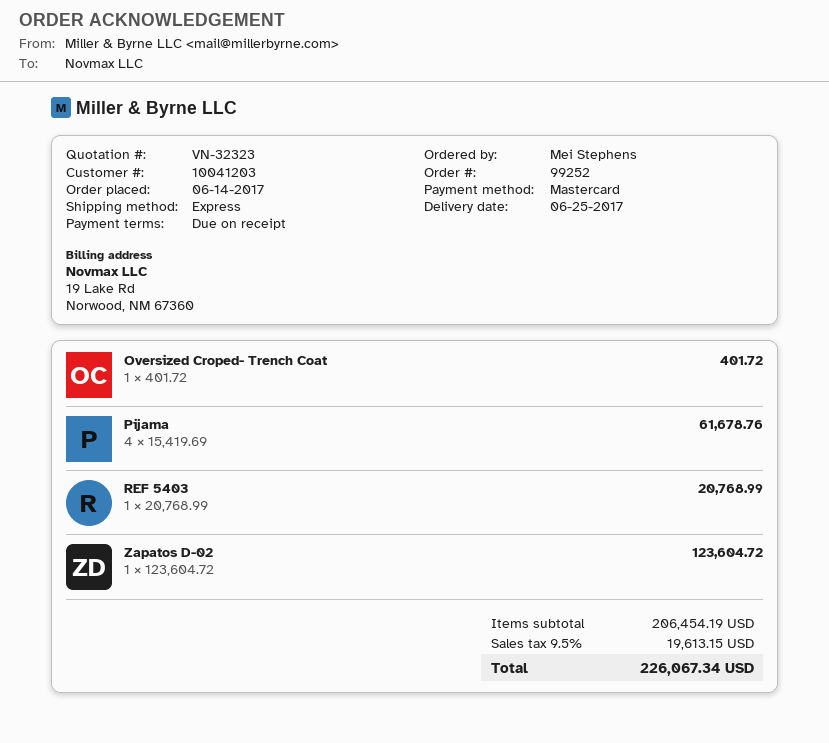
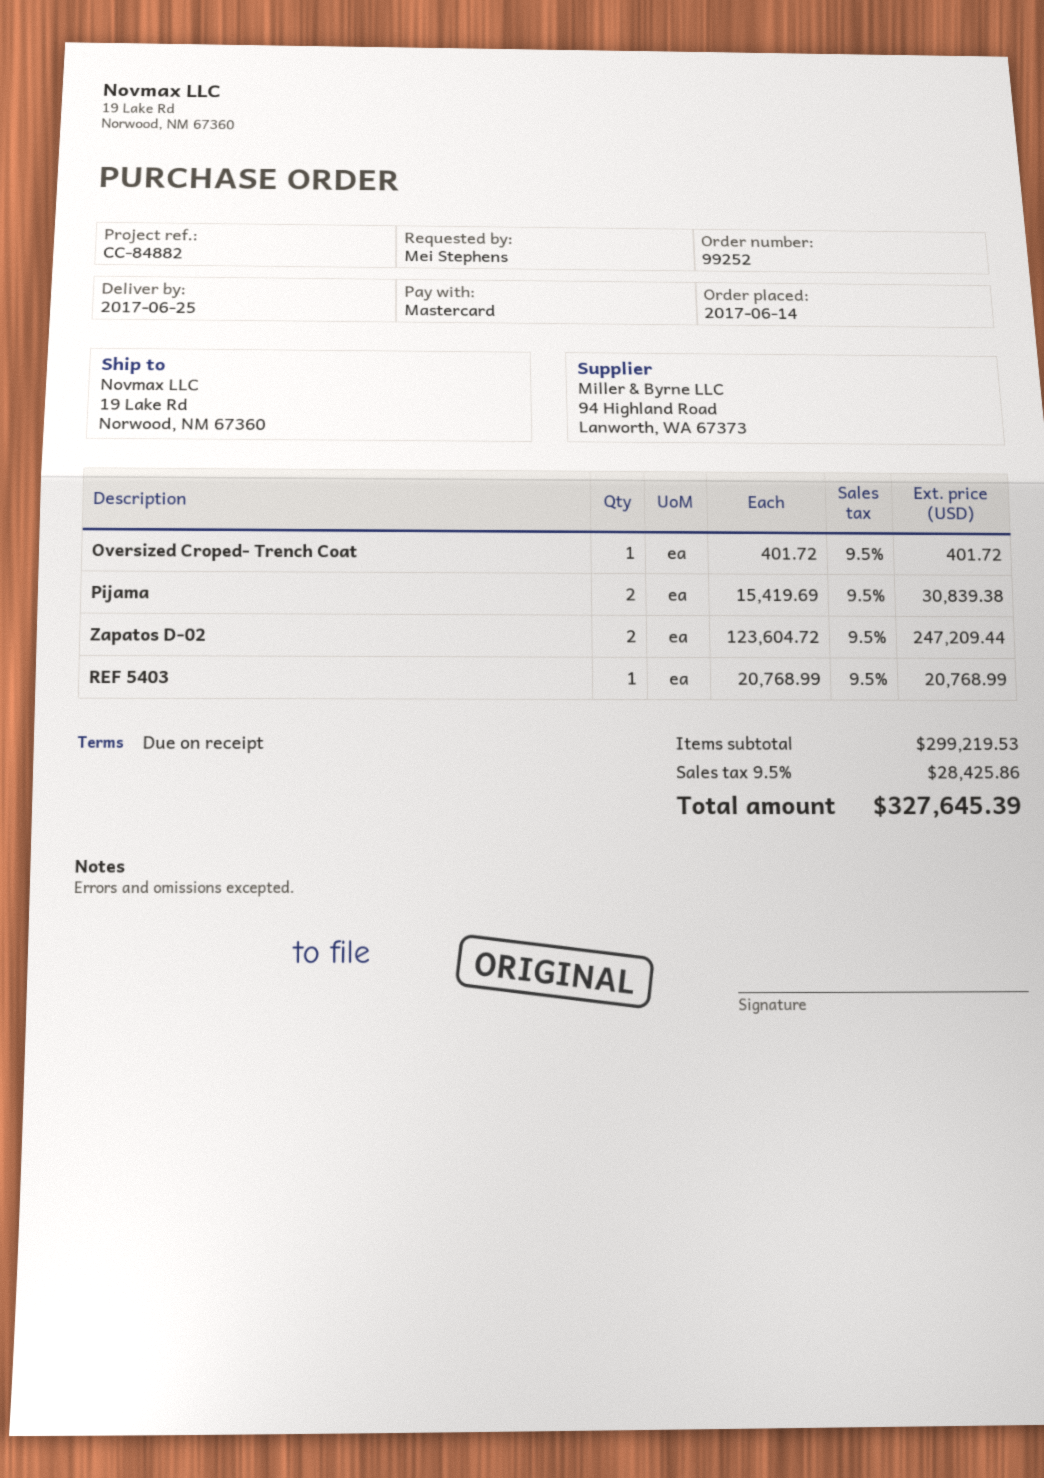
Pijama: 4 x 15419.69 = 61678.76 -> 2 x 15419.69 = 30839.38
Zapatos D-02: 1 x 123604.72 = 123604.72 -> 2 x 123604.72 = 247209.44
subtotal: 206454.19 -> 299219.53
tax: 9.5% = 19613.15 -> 9.5% = 28425.86
total: 226067.34 -> 327645.39

